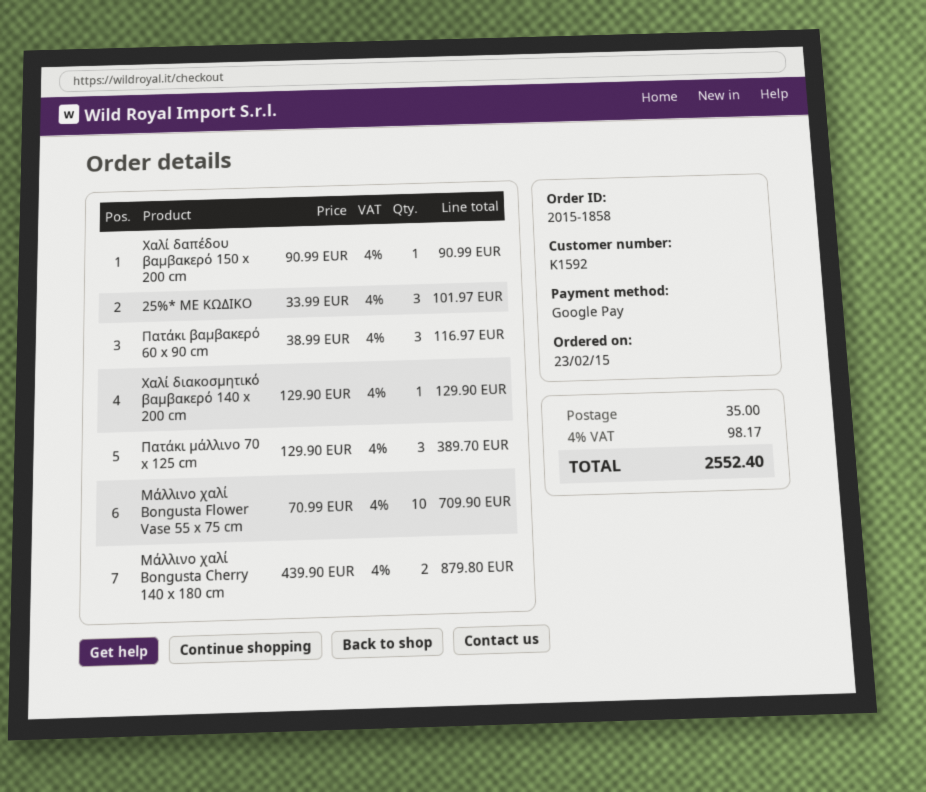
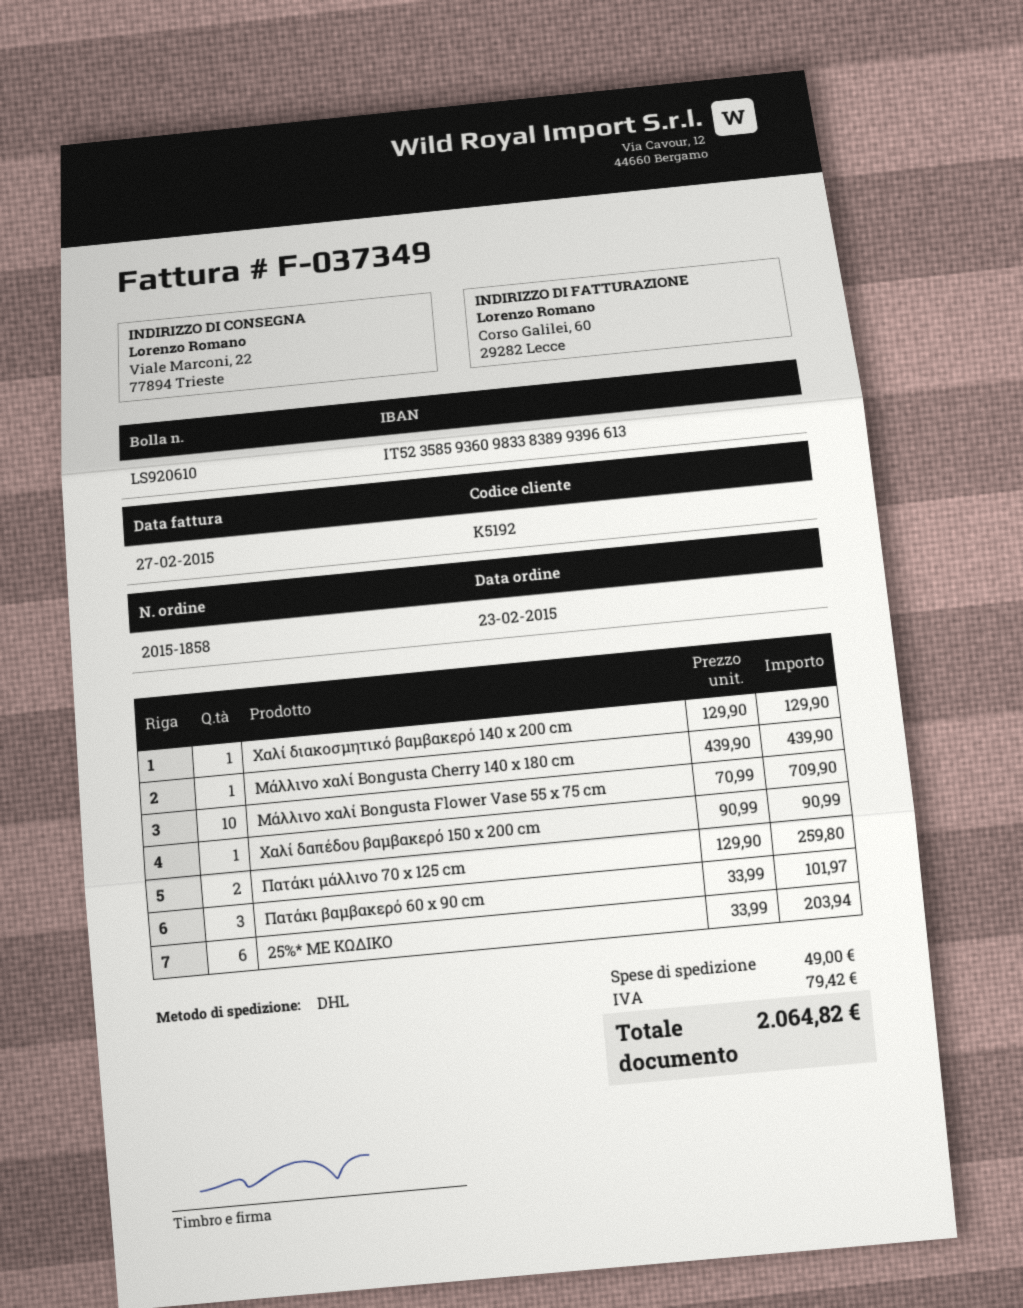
customer number: K1592 -> K5192
25%* ΜΕ ΚΩΔΙΚΟ: 3 x 33.99 = 101.97 -> 6 x 33.99 = 203.94
Πατάκι βαμβακερό 60 x 90 cm: 3 x 38.99 = 116.97 -> 3 x 33.99 = 101.97
Πατάκι μάλλινο 70 x 125 cm: 3 x 129.90 = 389.70 -> 2 x 129.90 = 259.80
Μάλλινο χαλί Bongusta Cherry 140 x 180 cm: 2 x 439.90 = 879.80 -> 1 x 439.90 = 439.90
shipping: 35.00 -> 49.00
tax: 98.17 -> 79.42
total: 2552.40 -> 2064.82

